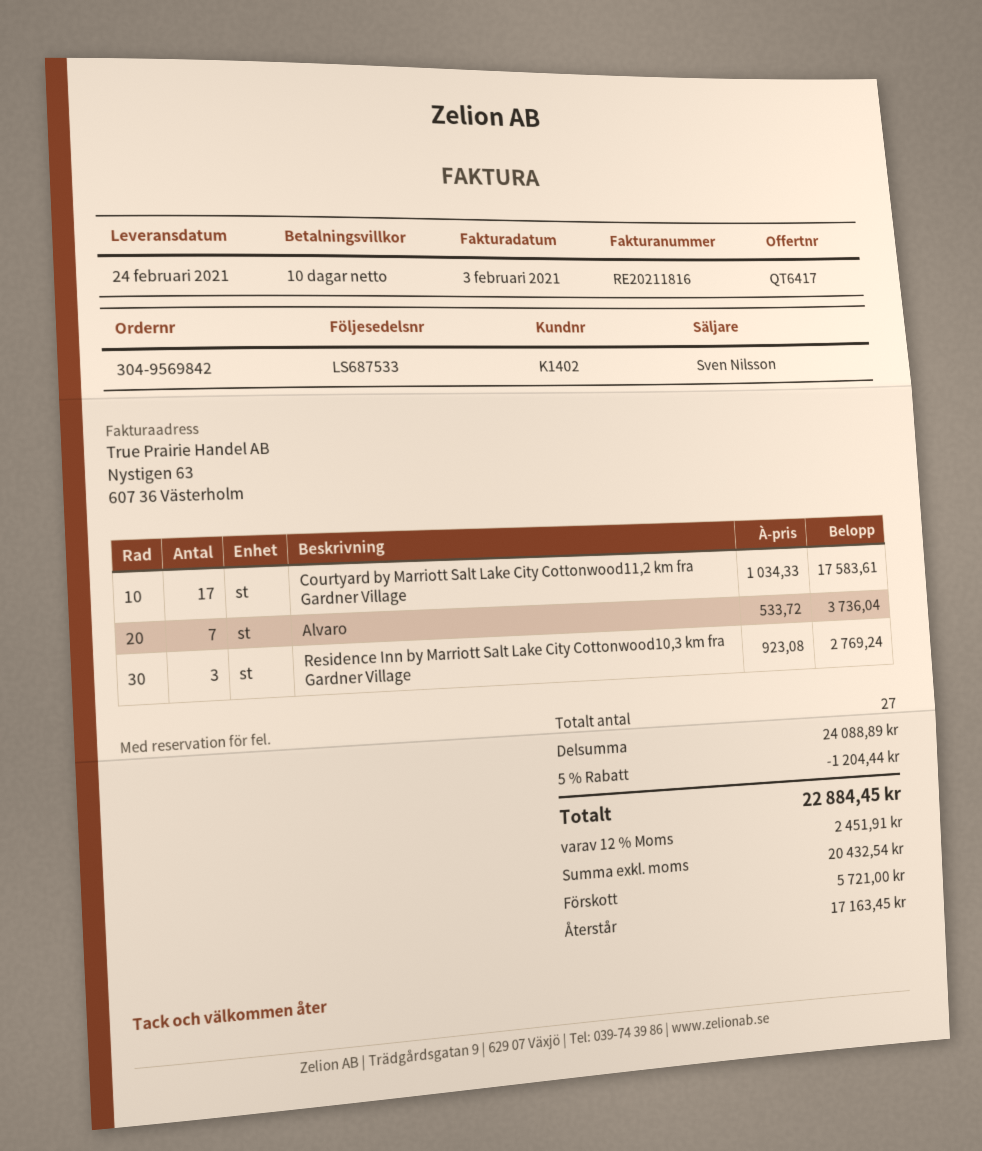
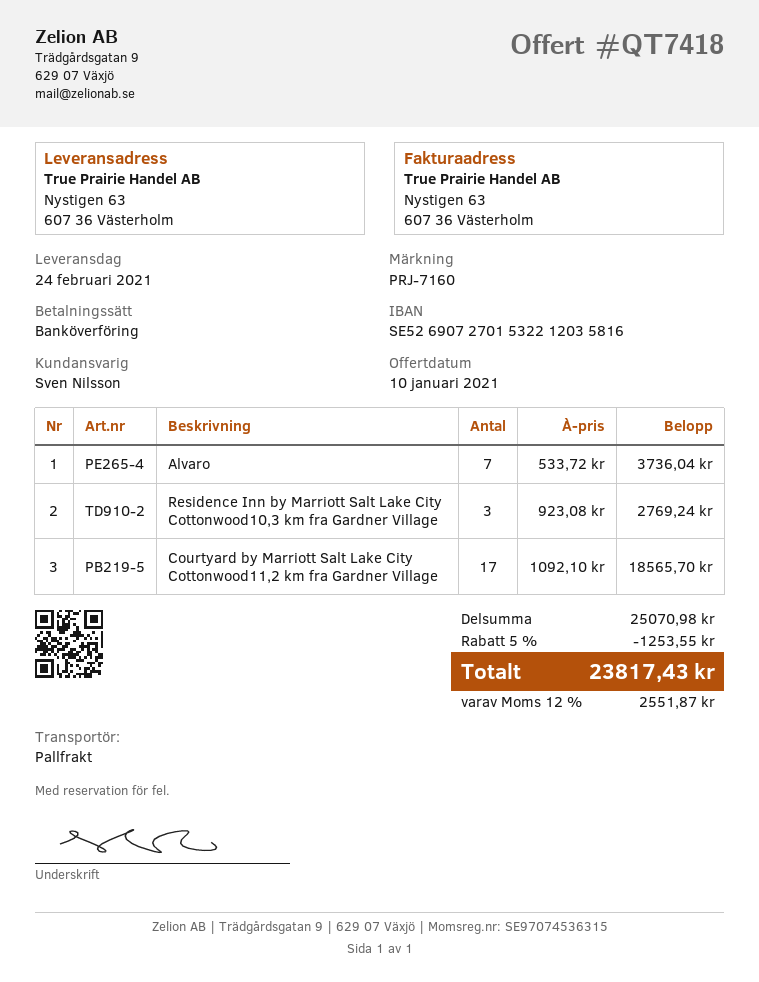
quote number: QT6417 -> QT7418
Courtyard by Marriott Salt Lake City Cottonwood11,2 km fra Gardner Village: 17 x 1034.33 = 17583.61 -> 17 x 1092.10 = 18565.70
subtotal: 24088.89 -> 25070.98
discount: 5% = 1204.44 -> 5% = 1253.55
tax: 12% = 2451.91 -> 12% = 2551.87
total: 22884.45 -> 23817.43

